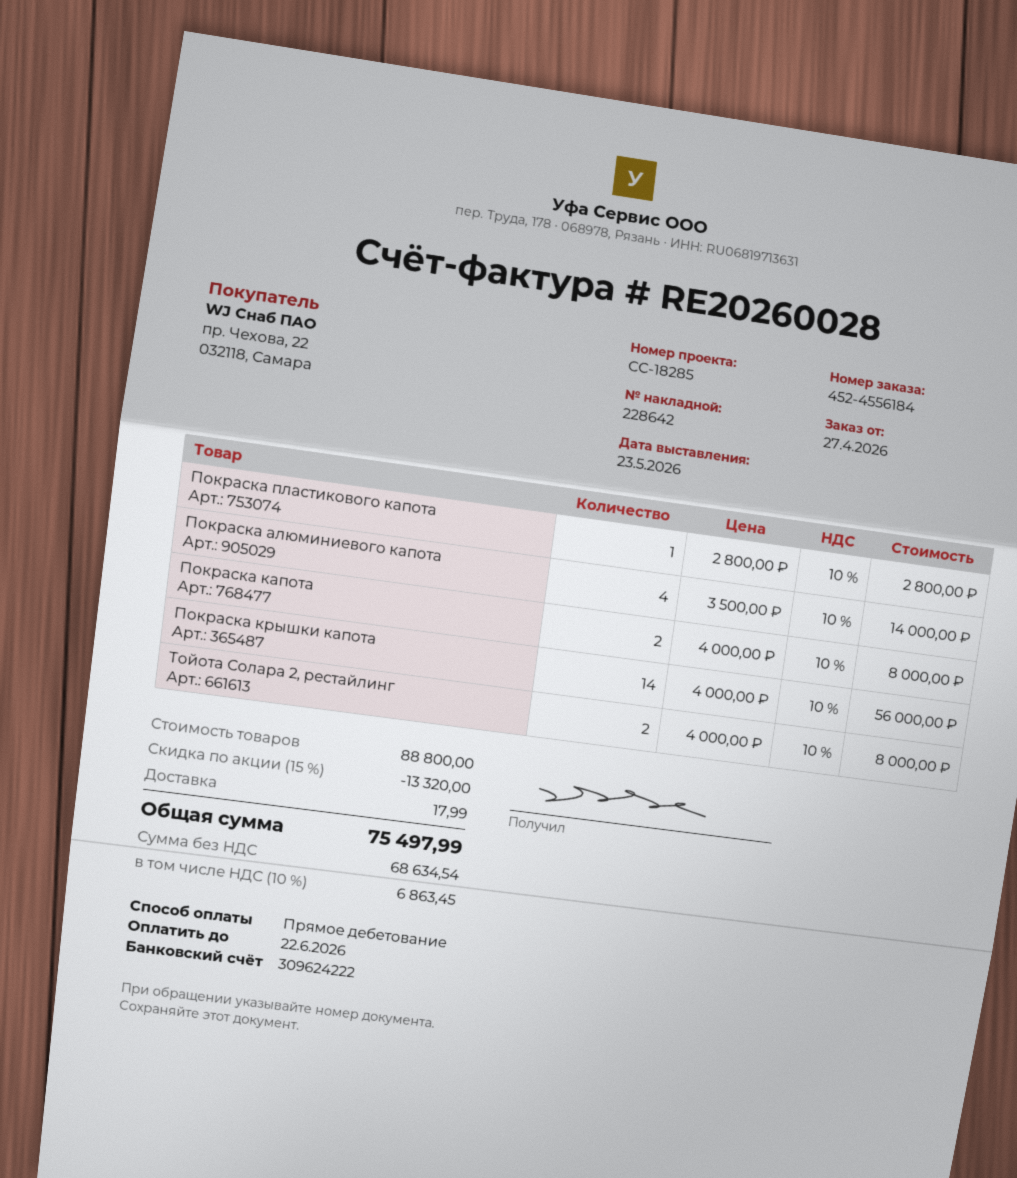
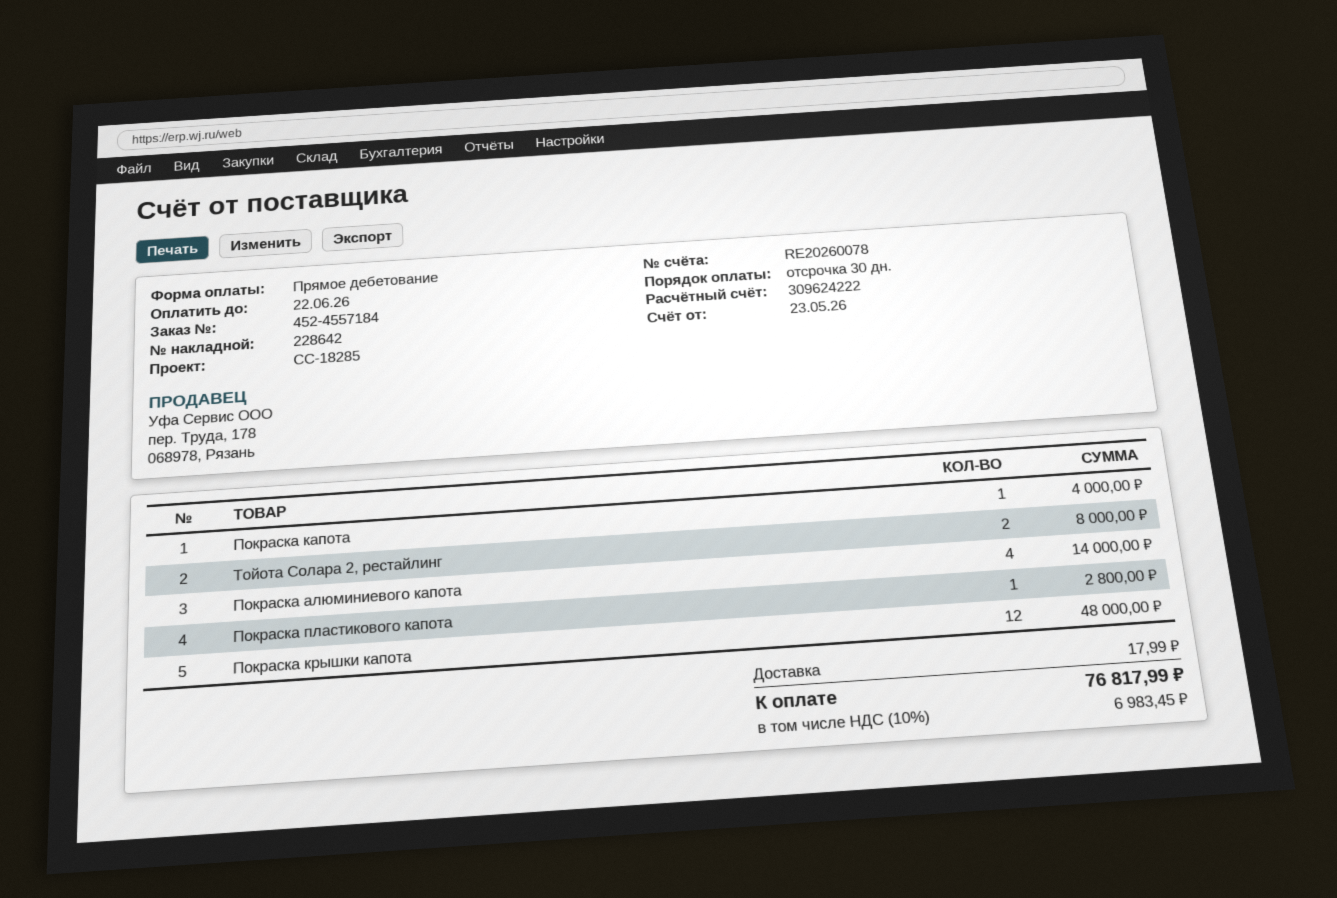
order number: 452-4556184 -> 452-4557184
invoice number: RE20260028 -> RE20260078
Покраска капота: 2 for 8000.00 -> 1 for 4000.00
Покраска крышки капота: 14 for 56000.00 -> 12 for 48000.00
discount: 15% = 13320.00 -> none
tax: 10% = 6863.45 -> 10% = 6983.45
total: 75497.99 -> 76817.99

